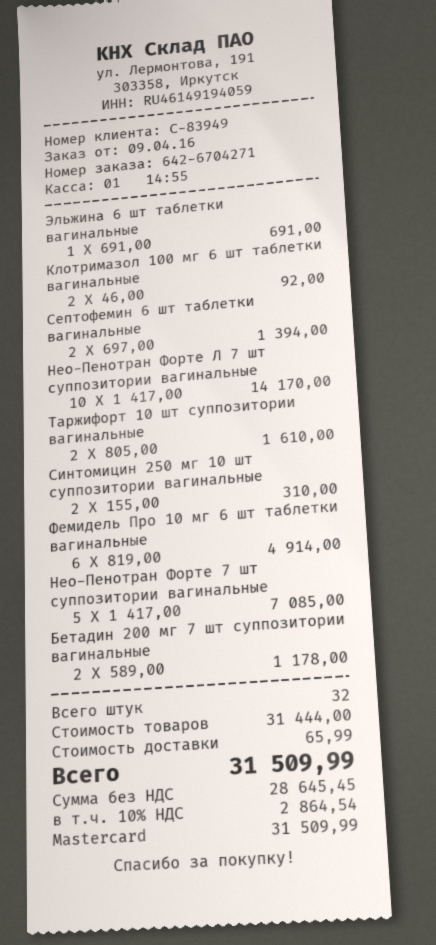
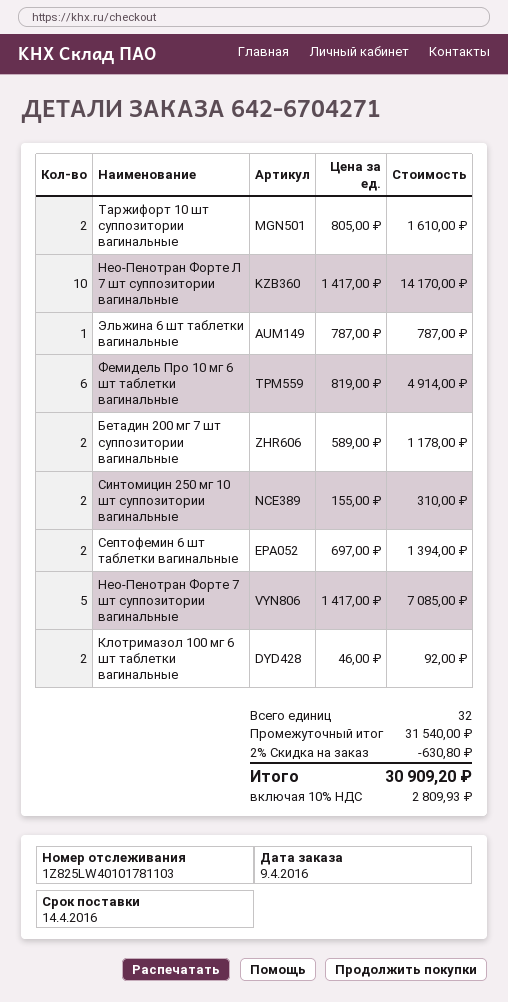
Эльжина 6 шт таблетки вагинальные: 1 x 691.00 = 691.00 -> 1 x 787.00 = 787.00
subtotal: 31444.00 -> 31540.00
discount: none -> 2% = 630.80
shipping: 65.99 -> none
tax: 10% = 2864.54 -> 10% = 2809.93
total: 31509.99 -> 30909.20

